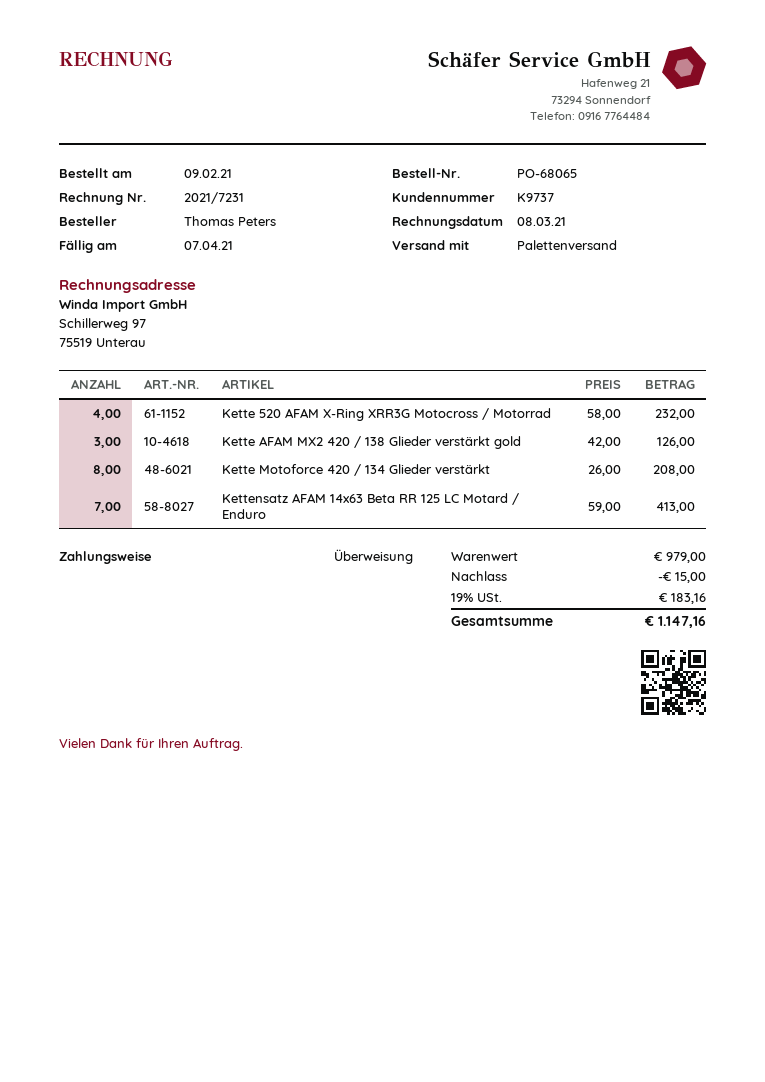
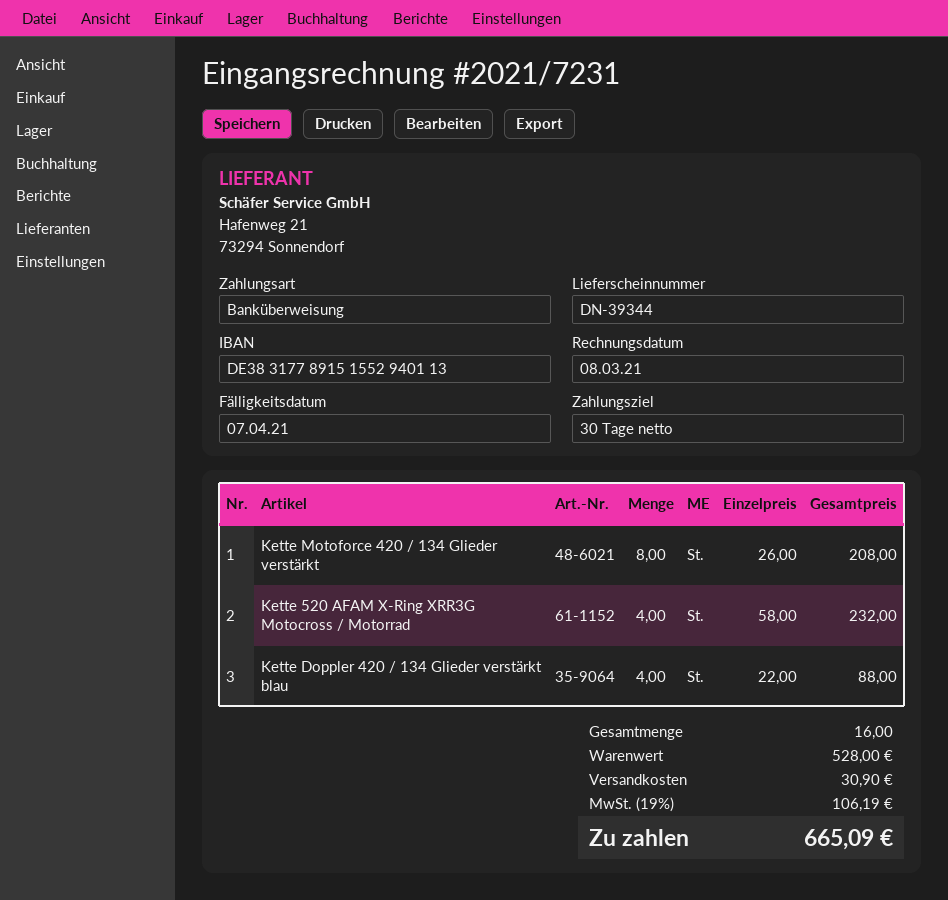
Kette AFAM MX2 420 / 138 Glieder verstärkt gold: 3 x 42.00 = 126.00 -> none
Kettensatz AFAM 14x63 Beta RR 125 LC Motard / Enduro: 7 x 59.00 = 413.00 -> none
Kette Doppler 420 / 134 Glieder verstärkt blau: none -> 4 x 22.00 = 88.00
subtotal: 979.00 -> 528.00
discount: 15.00 -> none
shipping: none -> 30.90
tax: 19% = 183.16 -> 19% = 106.19
total: 1147.16 -> 665.09

